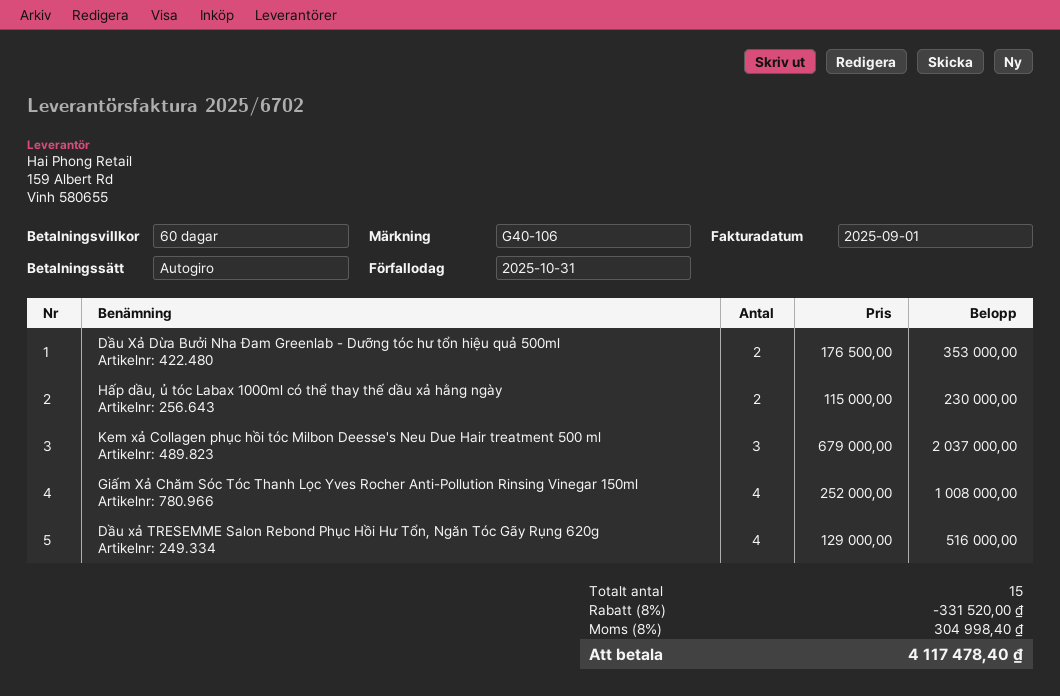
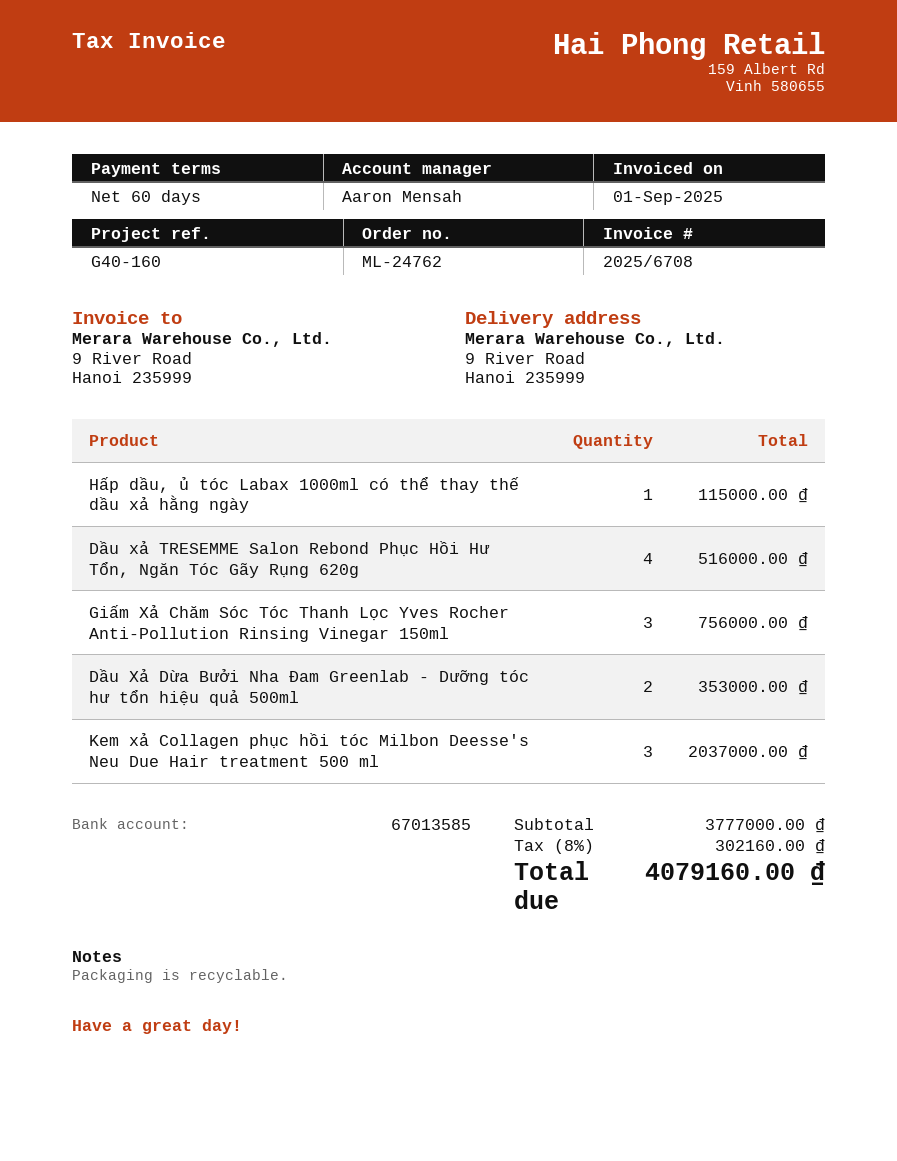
invoice number: 2025/6702 -> 2025/6708
reference: G40-106 -> G40-160
Hấp dầu, ủ tóc Labax 1000ml có thể thay thế dầu xả hằng ngày: 2 for 230000.00 -> 1 for 115000.00
Giấm Xả Chăm Sóc Tóc Thanh Lọc Yves Rocher Anti-Pollution Rinsing Vinegar 150ml: 4 for 1008000.00 -> 3 for 756000.00
discount: 8% = 331520.00 -> none
tax: 8% = 304998.40 -> 8% = 302160.00
total: 4117478.40 -> 4079160.00

